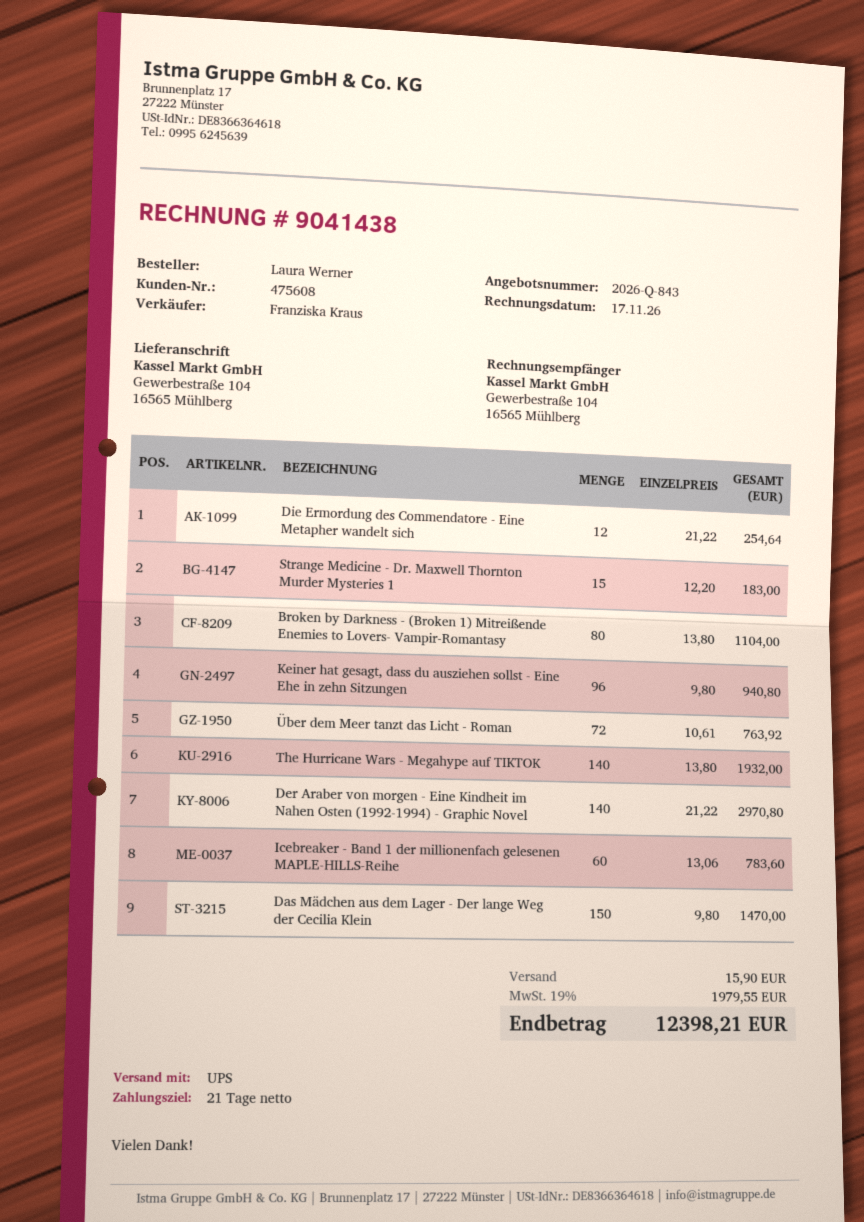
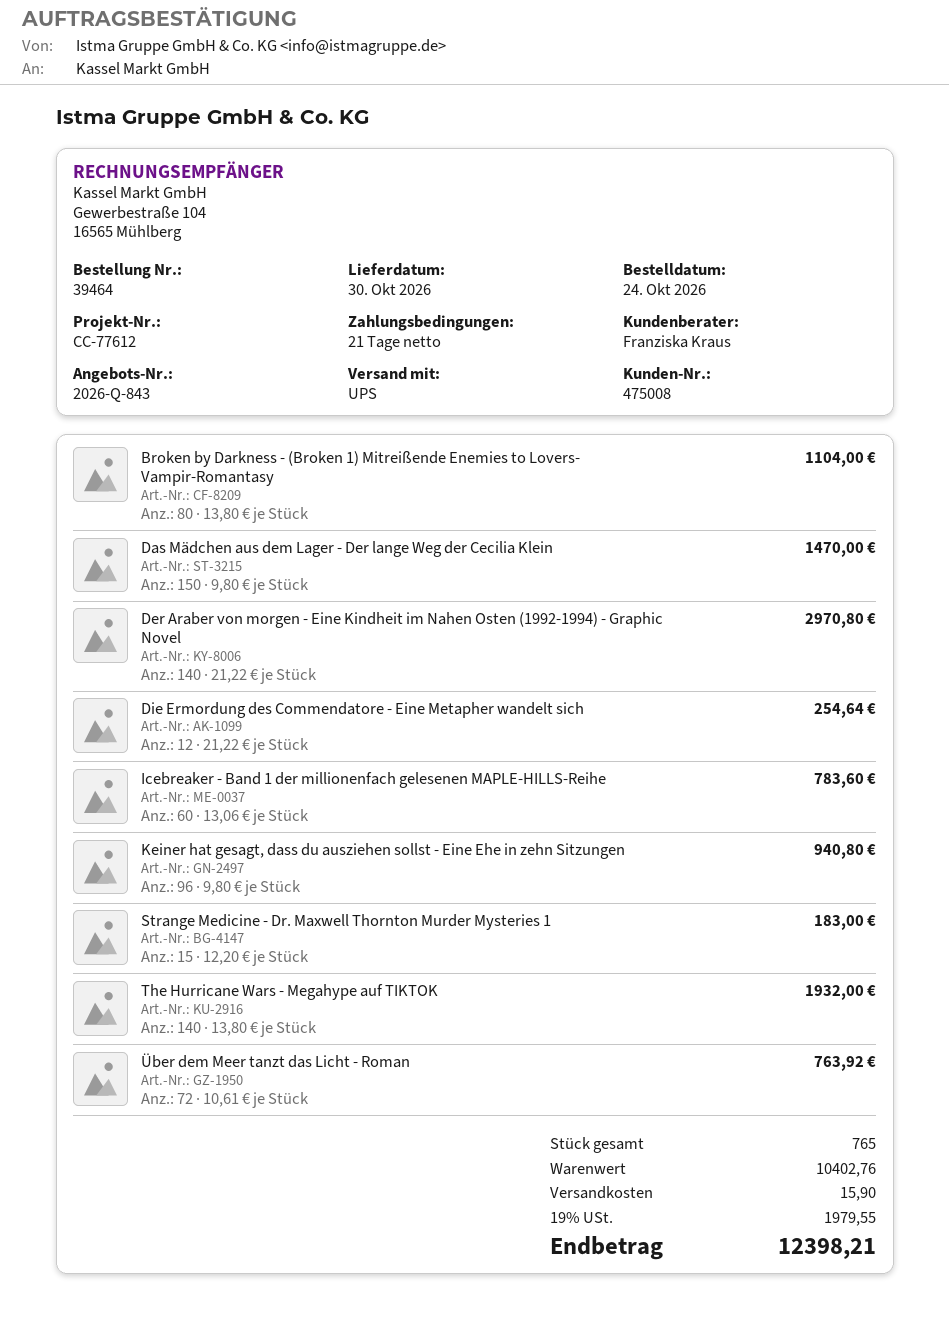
customer number: 475608 -> 475008

